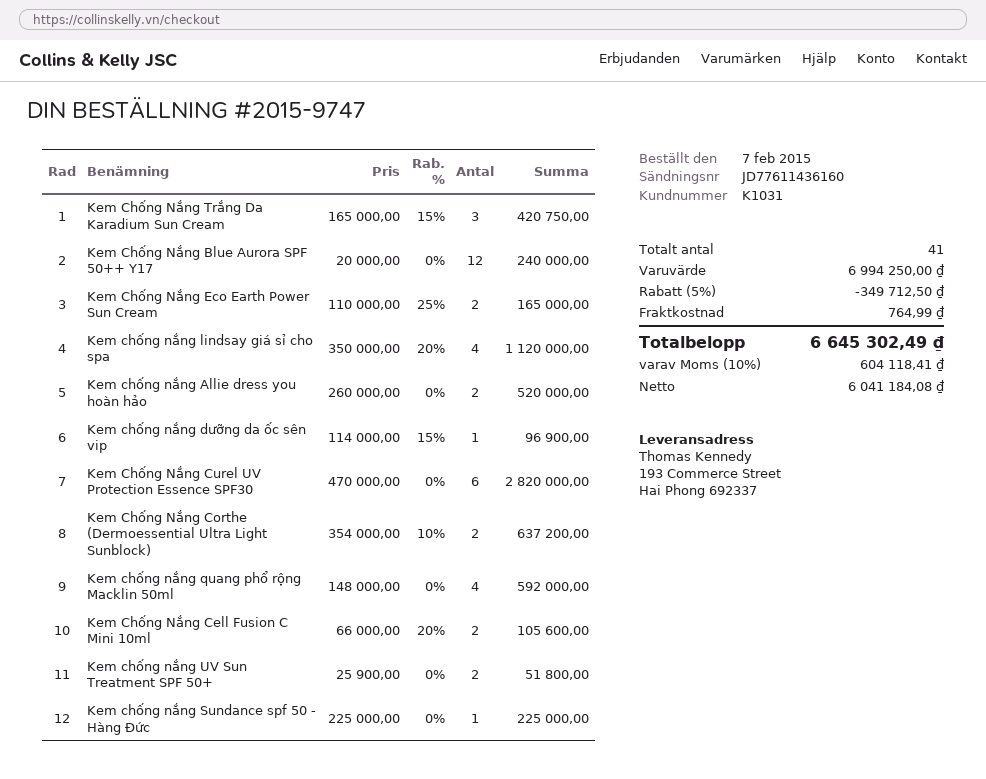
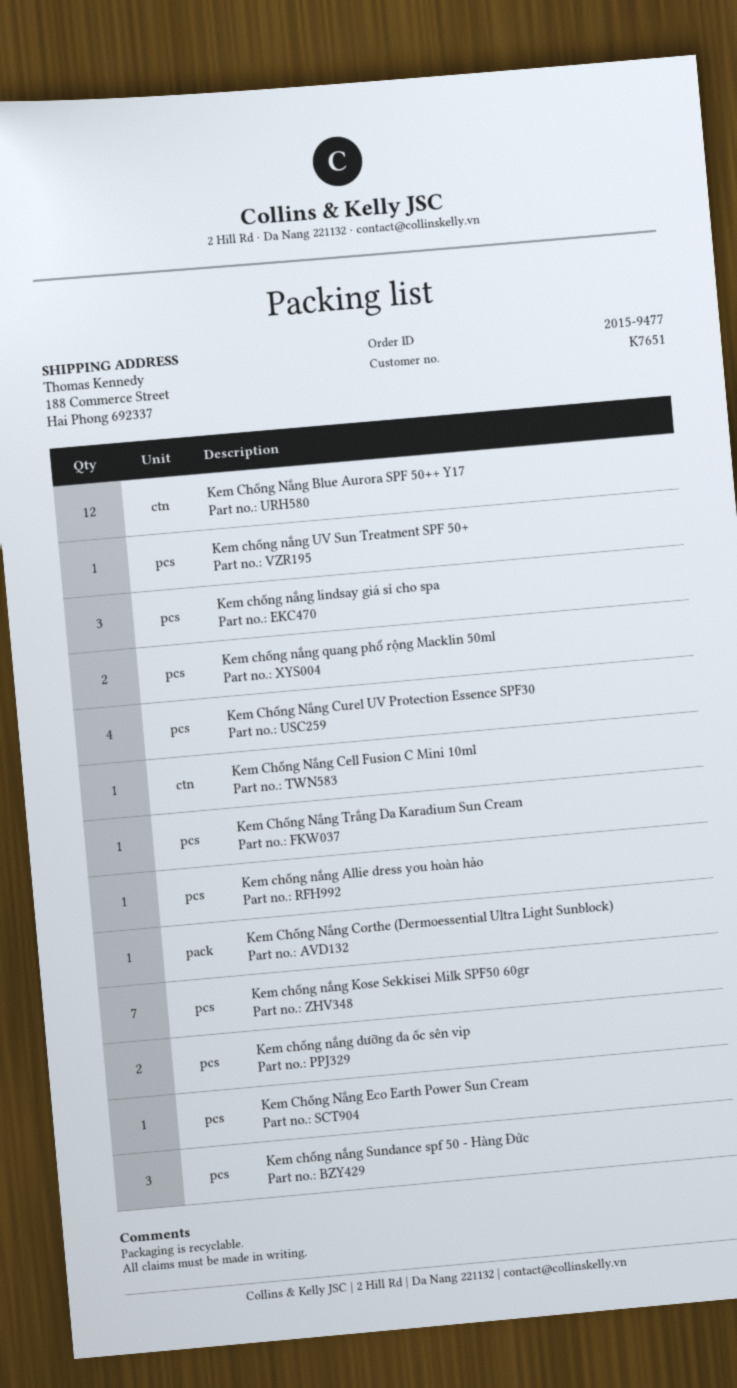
order number: 2015-9747 -> 2015-9477
customer number: K1031 -> K7651
ship to: 193 Commerce Street, Hai Phong 692337 -> 188 Commerce Street, Hai Phong 692337
Kem Chống Nắng Trắng Da Karadium Sun Cream: 3 -> 1
Kem Chống Nắng Eco Earth Power Sun Cream: 2 -> 1
Kem chống nắng lindsay giá sỉ cho spa: 4 -> 3
Kem chống nắng Allie dress you hoàn hảo: 2 -> 1
Kem chống nắng dưỡng da ốc sên vip: 1 -> 2
Kem Chống Nắng Curel UV Protection Essence SPF30: 6 -> 4
Kem Chống Nắng Corthe (Dermoessential Ultra Light Sunblock): 2 -> 1
Kem chống nắng quang phổ rộng Macklin 50ml: 4 -> 2
Kem Chống Nắng Cell Fusion C Mini 10ml: 2 -> 1
Kem chống nắng UV Sun Treatment SPF 50+: 2 -> 1
Kem chống nắng Sundance spf 50 - Hàng Đức: 1 -> 3
Kem chống nắng Kose Sekkisei Milk SPF50 60gr: none -> 7

